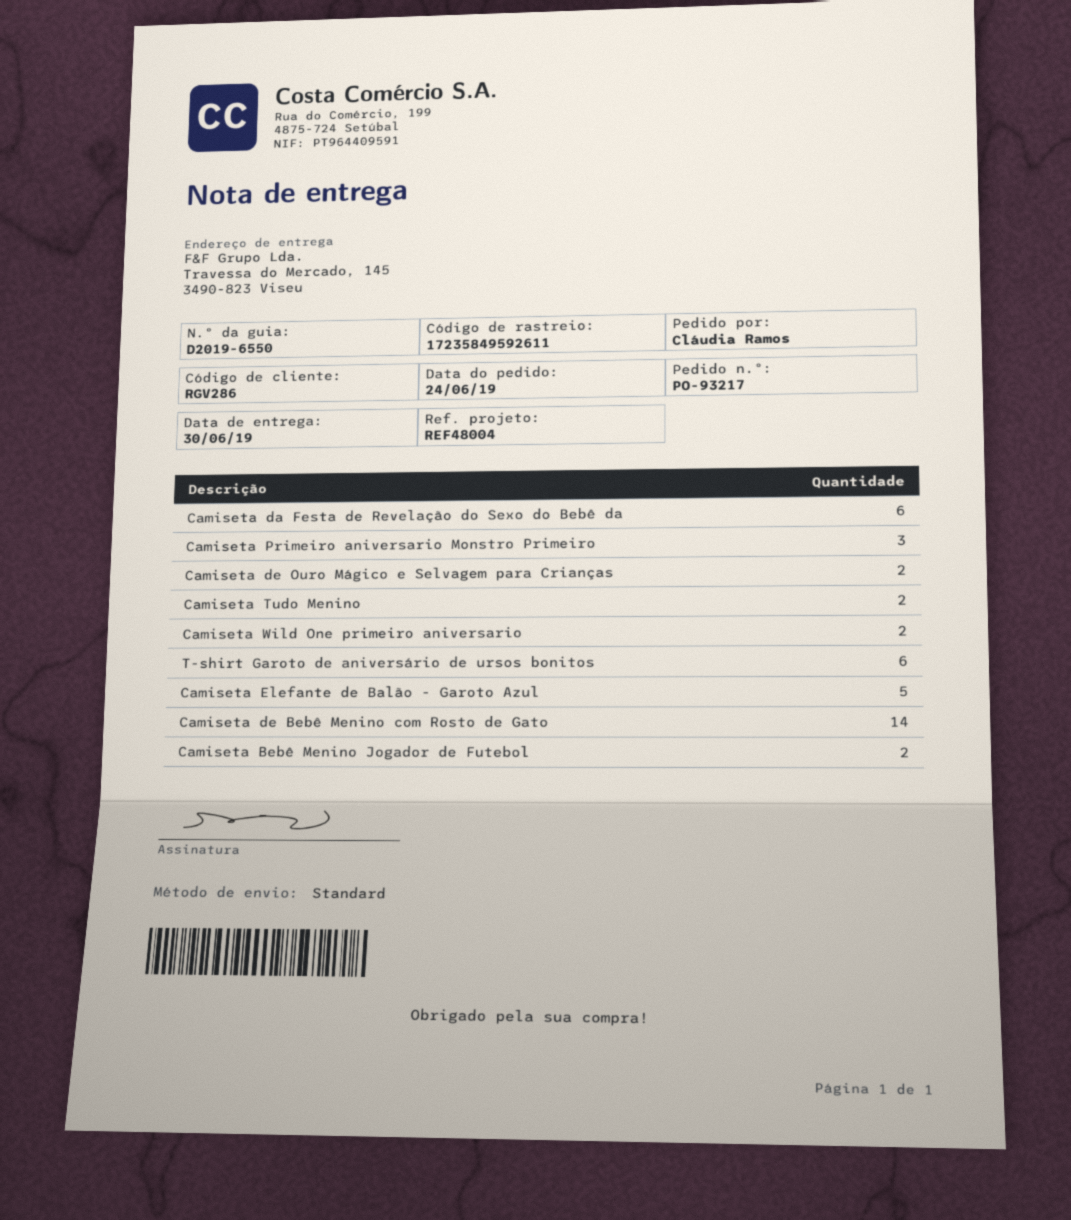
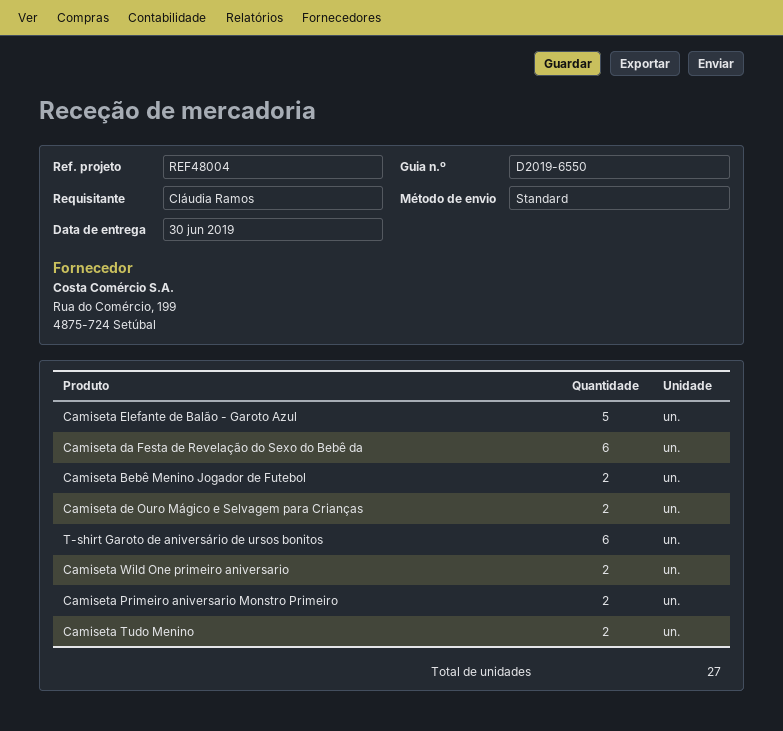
Camiseta Primeiro aniversario Monstro Primeiro: 3 -> 2
Camiseta de Bebê Menino com Rosto de Gato: 14 -> none

